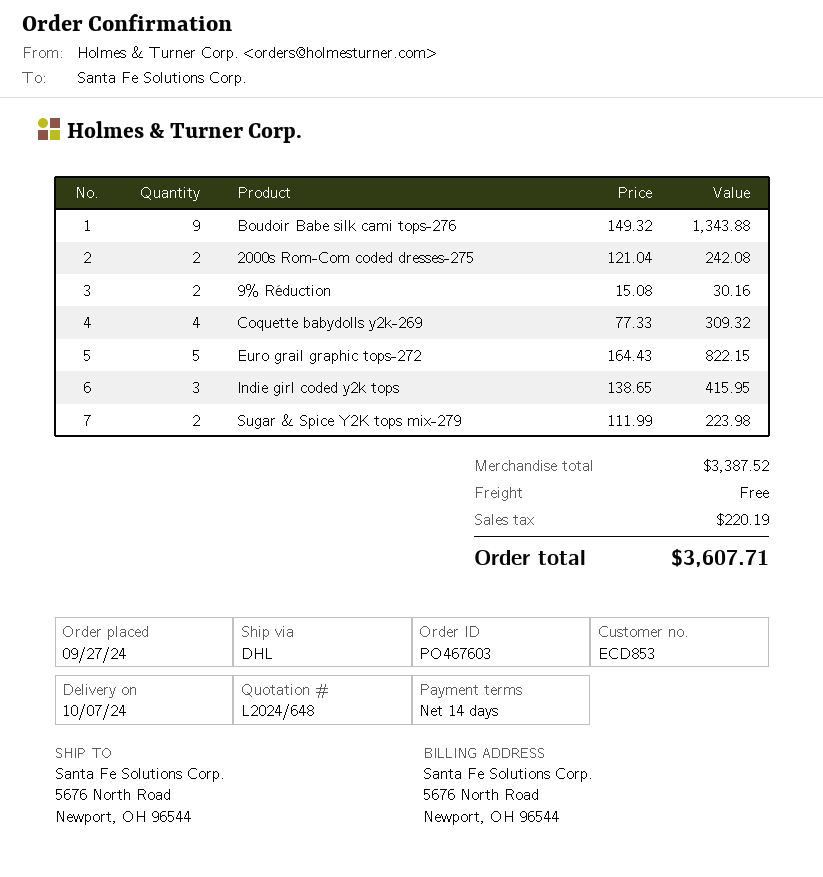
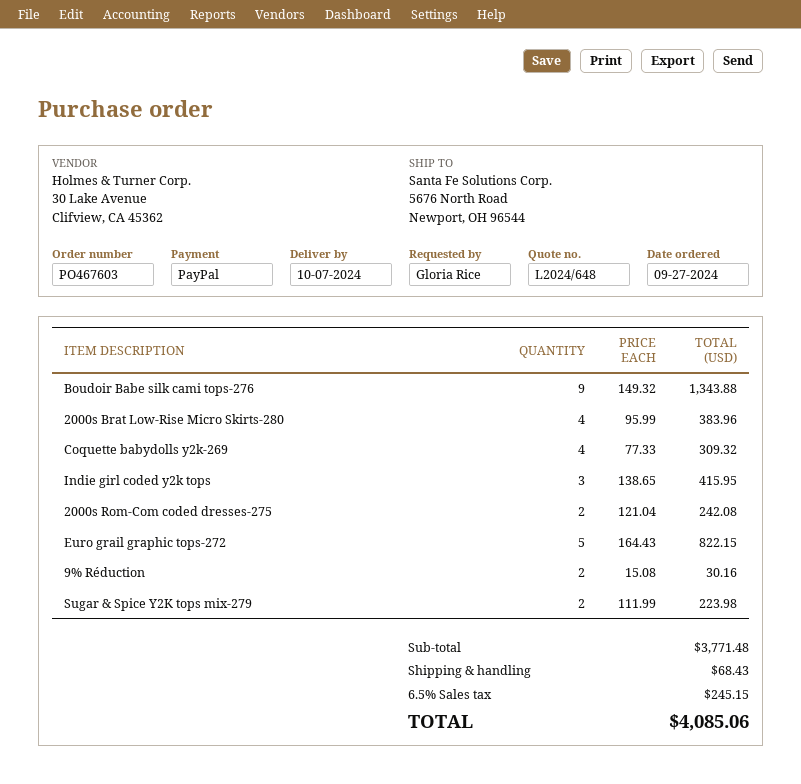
2000s Brat Low-Rise Micro Skirts-280: none -> 4 x 95.99 = 383.96
subtotal: 3387.52 -> 3771.48
shipping: 0.00 -> 68.43
tax: 220.19 -> 245.15
total: 3607.71 -> 4085.06

